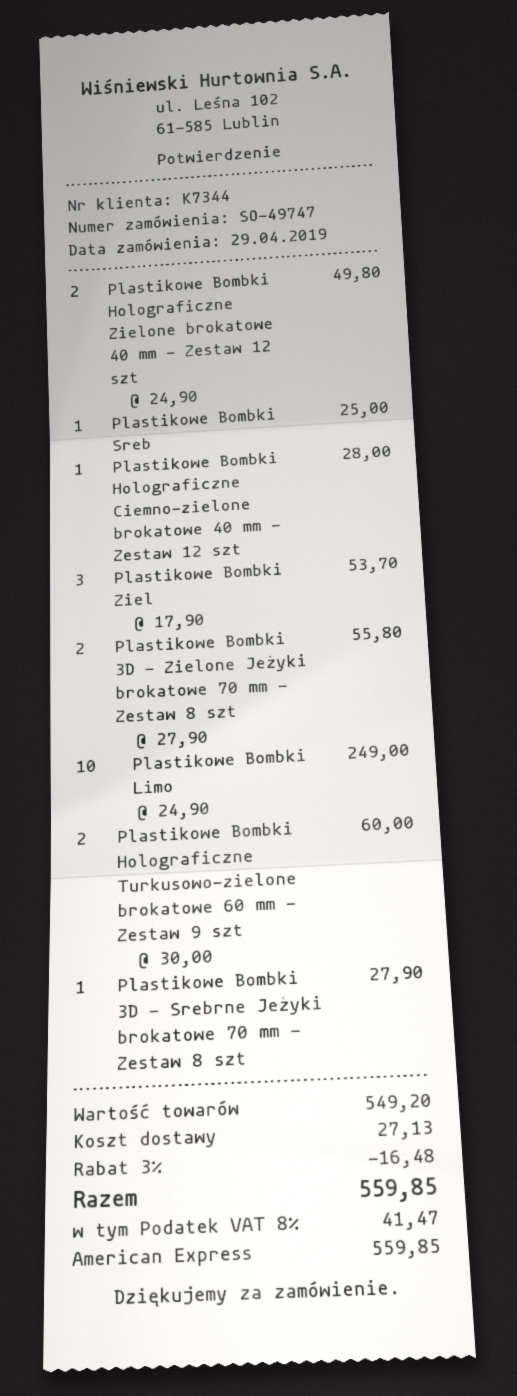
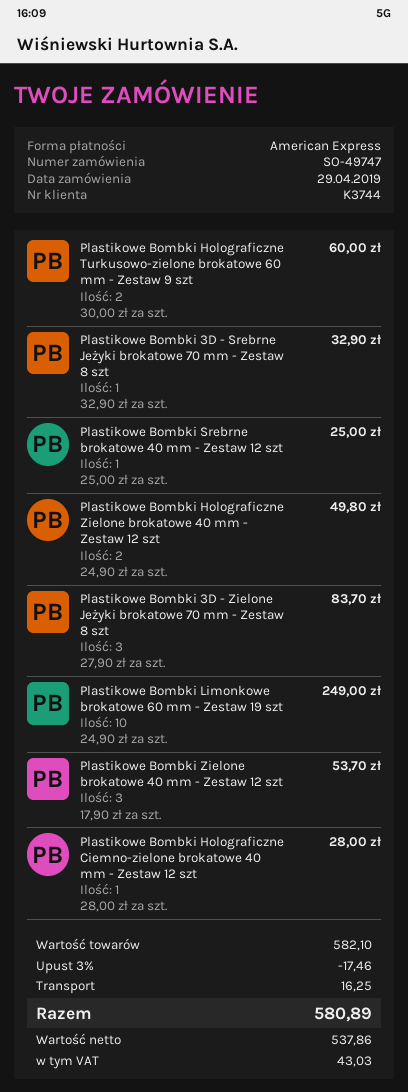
customer number: K7344 -> K3744
Plastikowe Bombki 3D - Zielone Jeżyki brokatowe 70 mm - Zestaw 8 szt: 2 x 27.90 = 55.80 -> 3 x 27.90 = 83.70
Plastikowe Bombki 3D - Srebrne Jeżyki brokatowe 70 mm - Zestaw 8 szt: 1 x 27.90 = 27.90 -> 1 x 32.90 = 32.90
subtotal: 549.20 -> 582.10
discount: 3% = 16.48 -> 3% = 17.46
shipping: 27.13 -> 16.25
tax: 41.47 -> 43.03
total: 559.85 -> 580.89

